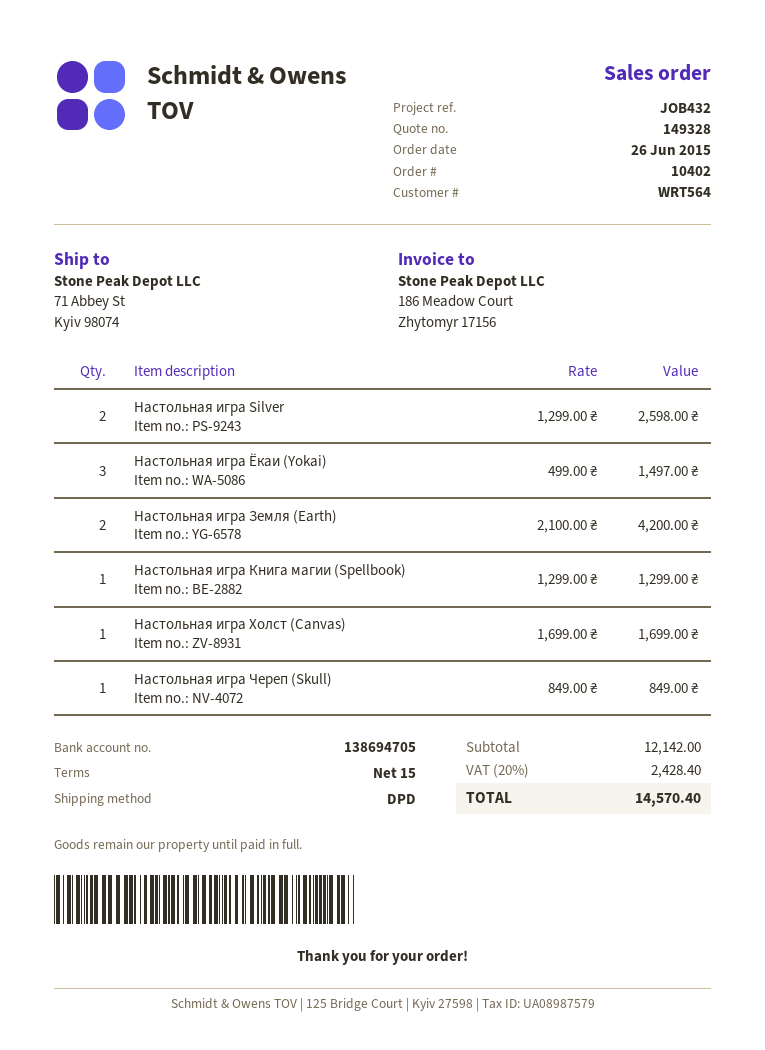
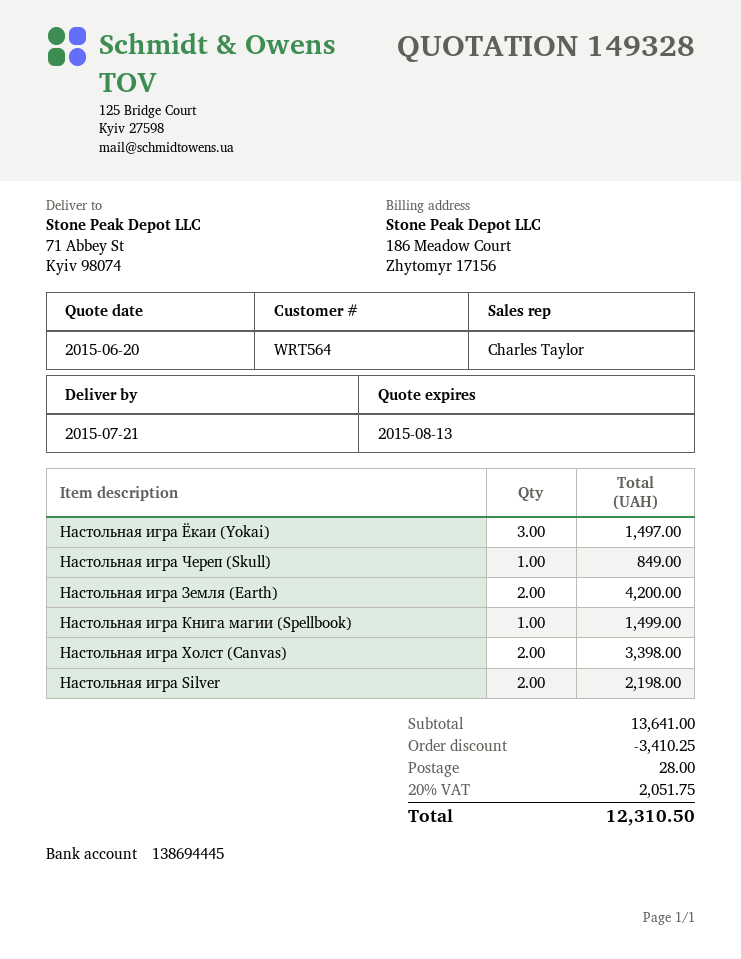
bank account: 138694705 -> 138694445
Настольная игра Silver: 2 for 2598.00 -> 2 for 2198.00
Настольная игра Книга магии (Spellbook): 1 for 1299.00 -> 1 for 1499.00
Настольная игра Холст (Canvas): 1 for 1699.00 -> 2 for 3398.00
subtotal: 12142.00 -> 13641.00
discount: none -> 3410.25
shipping: none -> 28.00
tax: 20% = 2428.40 -> 20% = 2051.75
total: 14570.40 -> 12310.50

